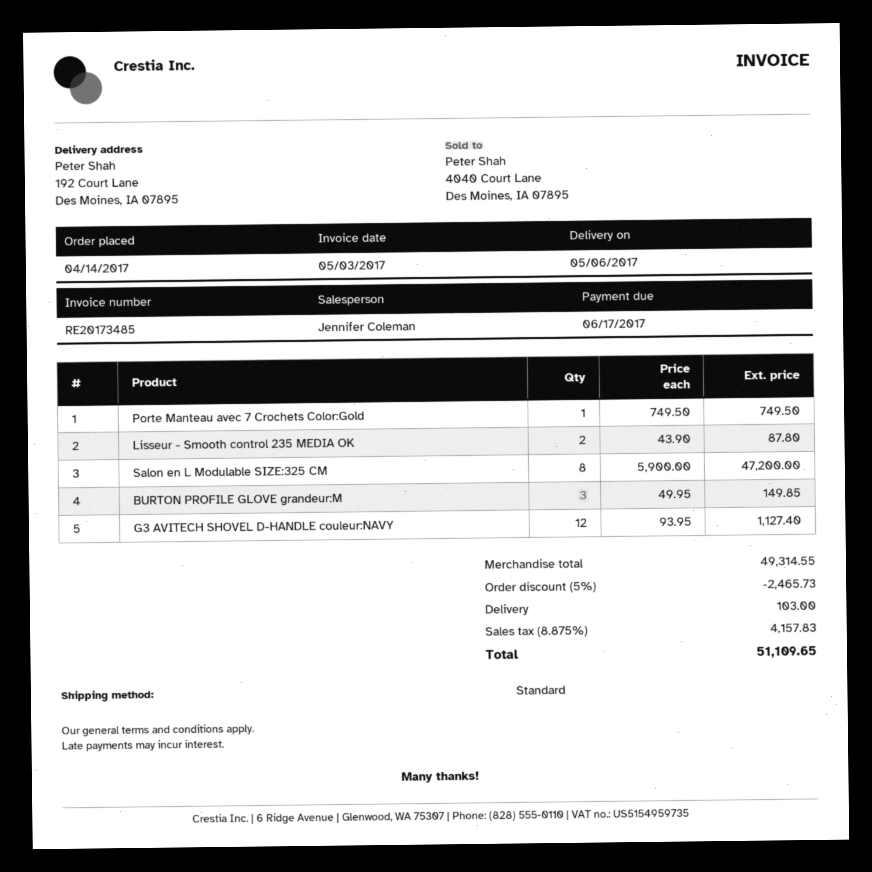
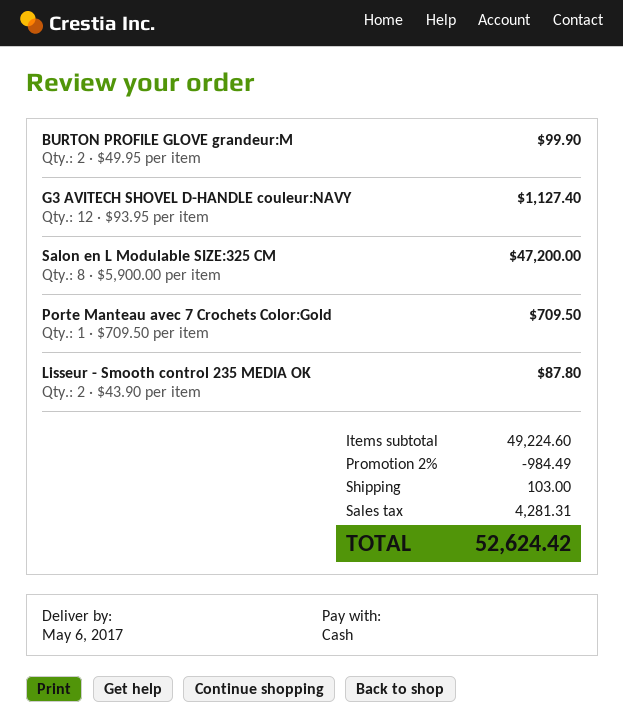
Porte Manteau avec 7 Crochets Color:Gold: 1 x 749.50 = 749.50 -> 1 x 709.50 = 709.50
BURTON PROFILE GLOVE grandeur:M: 3 x 49.95 = 149.85 -> 2 x 49.95 = 99.90
subtotal: 49314.55 -> 49224.60
discount: 5% = 2465.73 -> 2% = 984.49
tax: 4157.83 -> 4281.31
total: 51109.65 -> 52624.42

